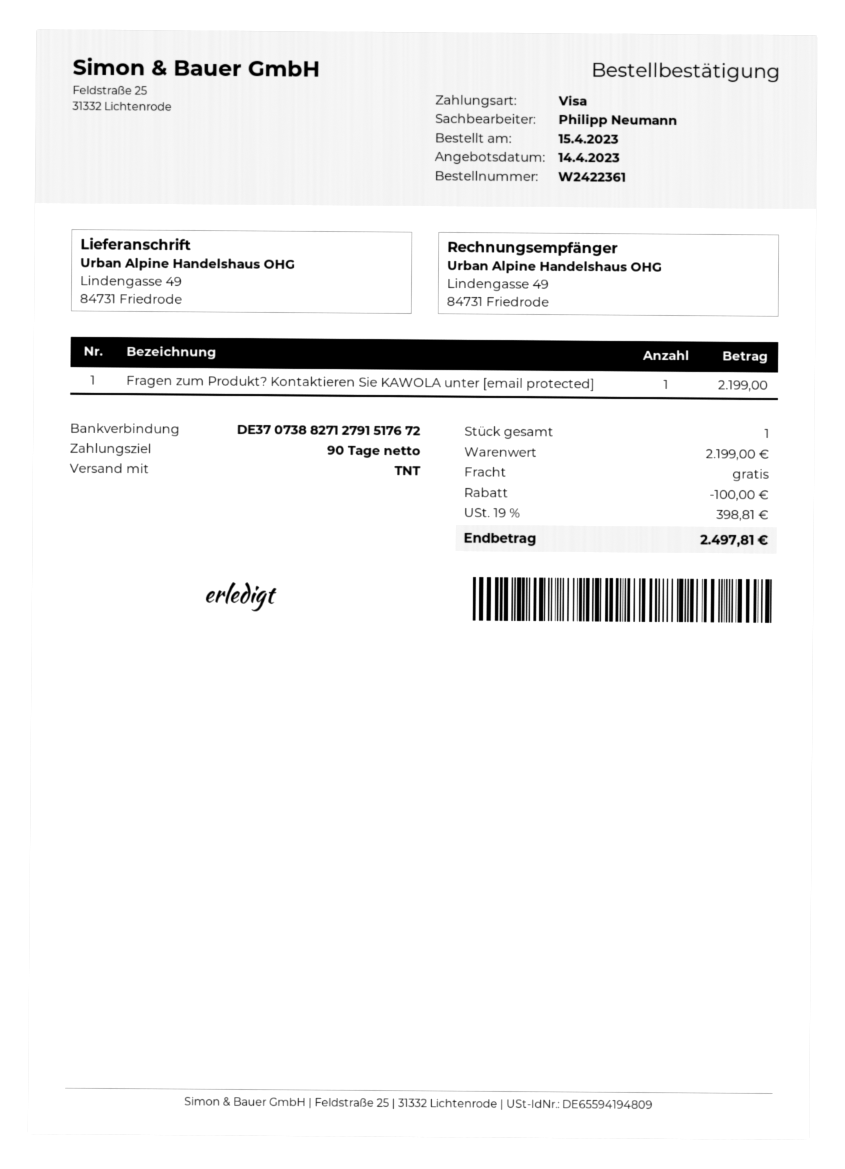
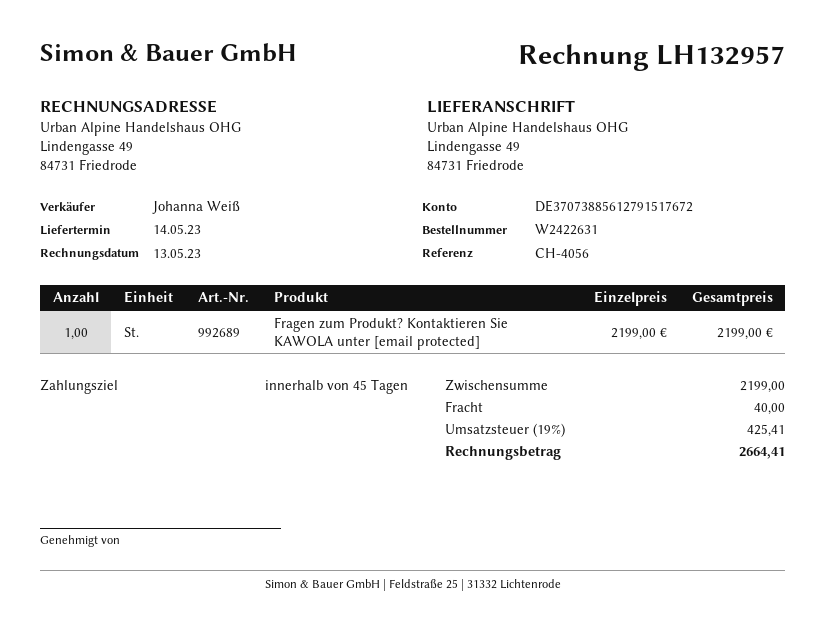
order number: W2422361 -> W2422631
payment terms: 90 days -> 45 days
sales rep: Philipp Neumann -> Johanna Weiß
bank account: DE37073882712791517672 -> DE37073885612791517672
discount: 100.00 -> none
shipping: 0.00 -> 40.00
tax: 19% = 398.81 -> 19% = 425.41
total: 2497.81 -> 2664.41

